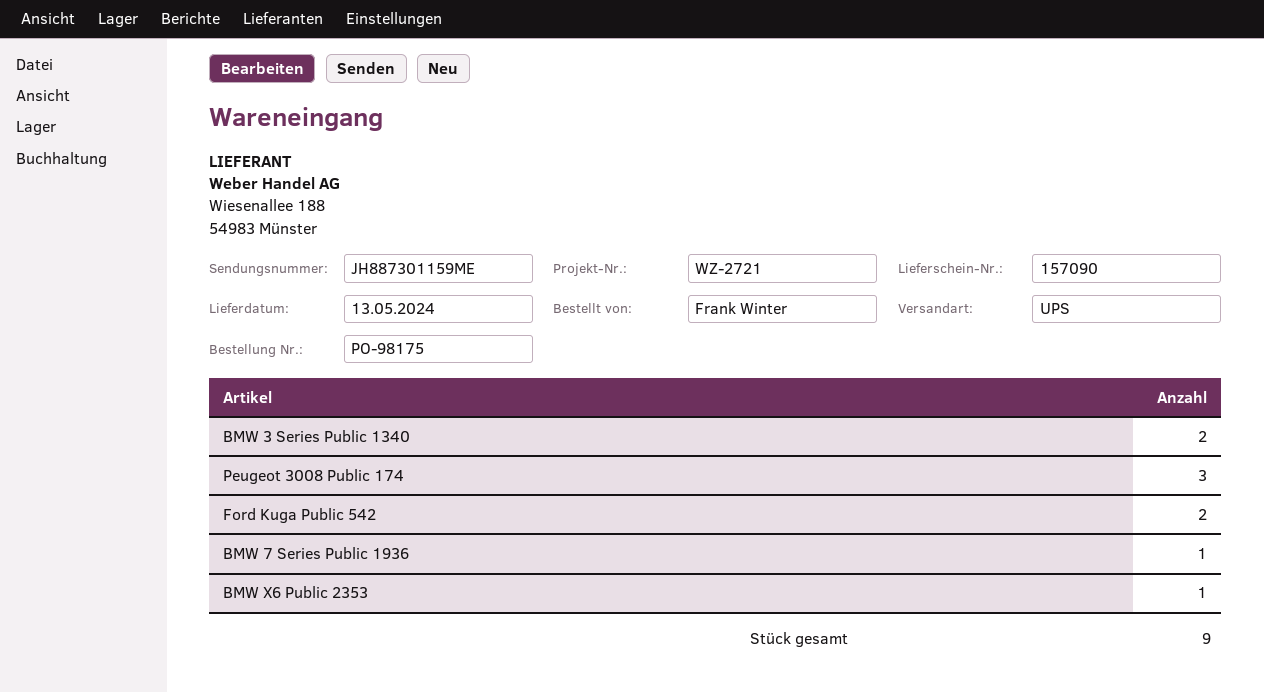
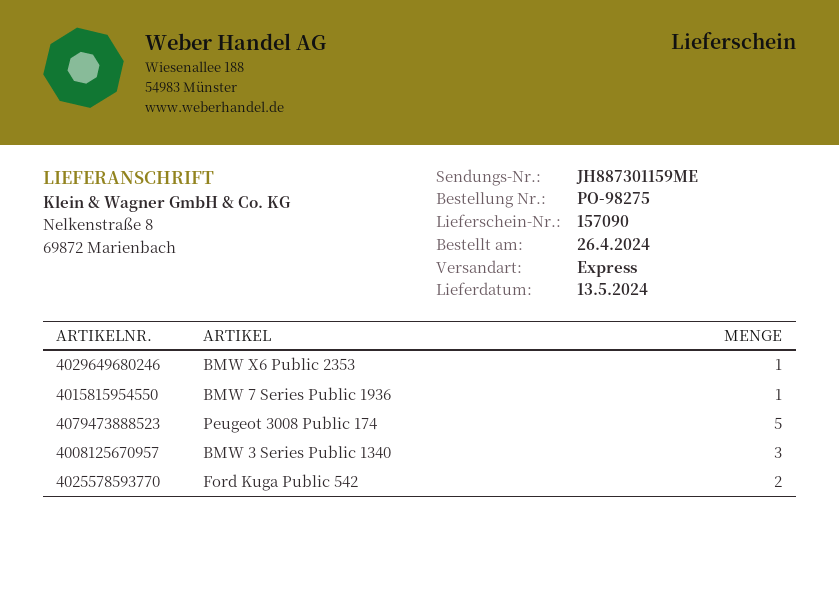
order number: PO-98175 -> PO-98275
shipping method: UPS -> express
BMW 3 Series Public 1340: 2 -> 3
Peugeot 3008 Public 174: 3 -> 5

